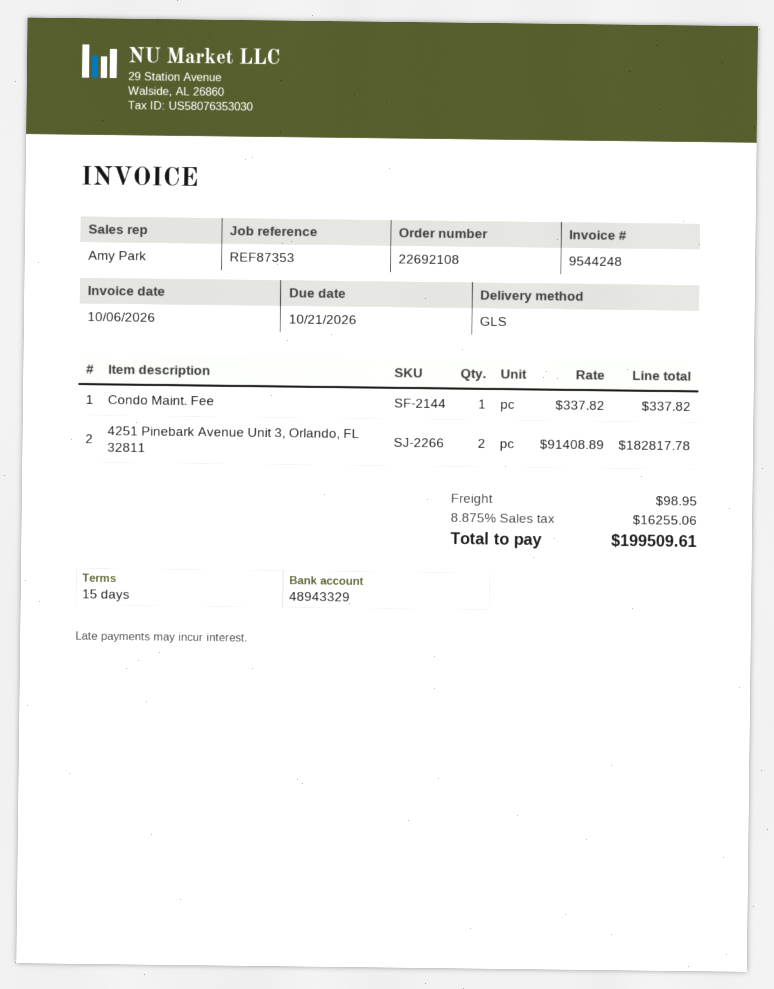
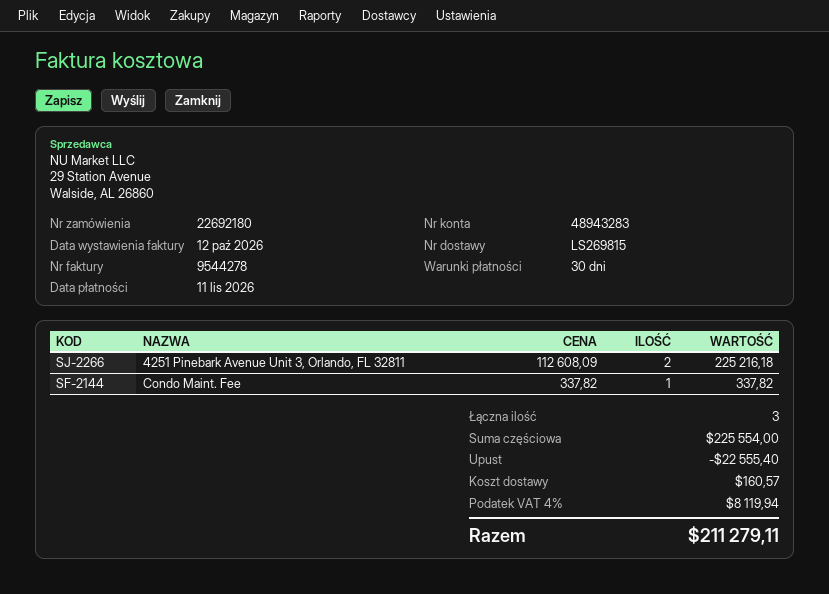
order number: 22692108 -> 22692180
invoice number: 9544248 -> 9544278
invoice date: 2026-10-06 -> 2026-10-12
payment terms: 15 days -> 30 days
due date: 2026-10-21 -> 2026-11-11
bank account: 48943329 -> 48943283
4251 Pinebark Avenue Unit 3, Orlando, FL 32811: 2 x 91408.89 = 182817.78 -> 2 x 112608.09 = 225216.18
discount: none -> 22555.40
shipping: 98.95 -> 160.57
tax: 8.875% = 16255.06 -> 4% = 8119.94
total: 199509.61 -> 211279.11

